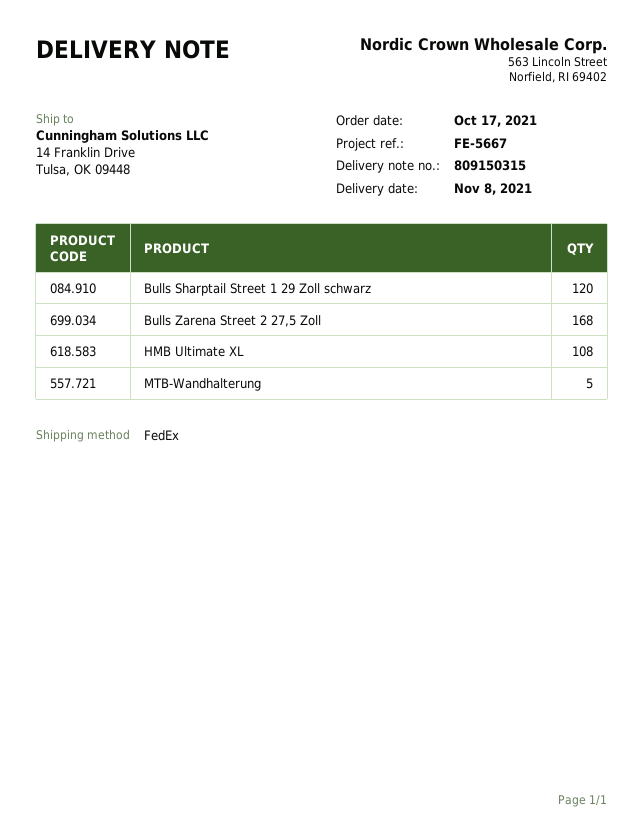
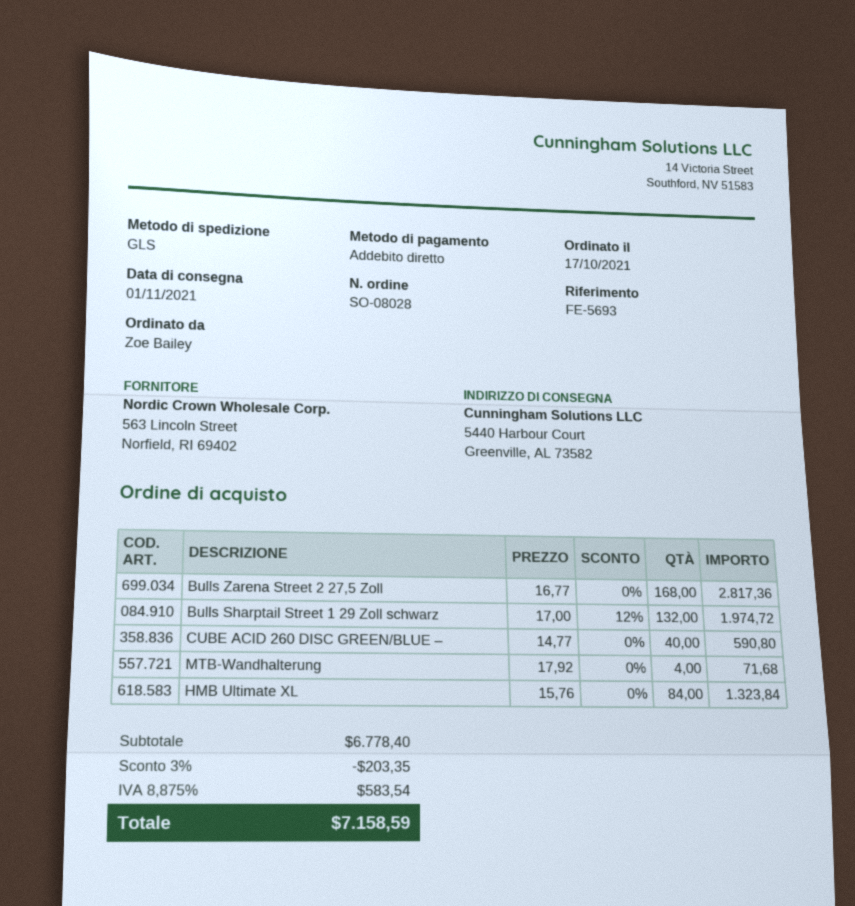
delivery date: 2021-11-08 -> 2021-11-01
reference: FE-5667 -> FE-5693
shipping method: FedEx -> GLS
ship to: 14 Franklin Drive, Tulsa, OK 09448 -> 5440 Harbour Court, Greenville, AL 73582
Bulls Sharptail Street 1 29 Zoll schwarz: 120 -> 132
HMB Ultimate XL: 108 -> 84
MTB-Wandhalterung: 5 -> 4
CUBE ACID 260 DISC GREEN/BLUE –: none -> 40

